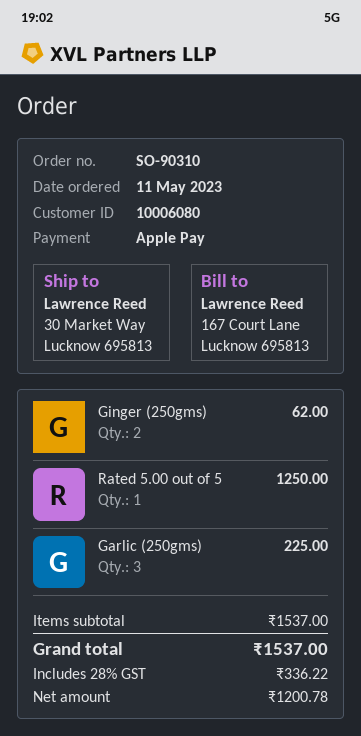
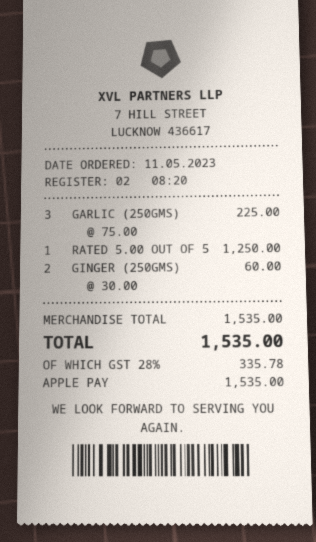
Ginger (250gms): 2 for 62.00 -> 2 for 60.00
subtotal: 1537.00 -> 1535.00
tax: 28% = 336.22 -> 28% = 335.78
total: 1537.00 -> 1535.00

